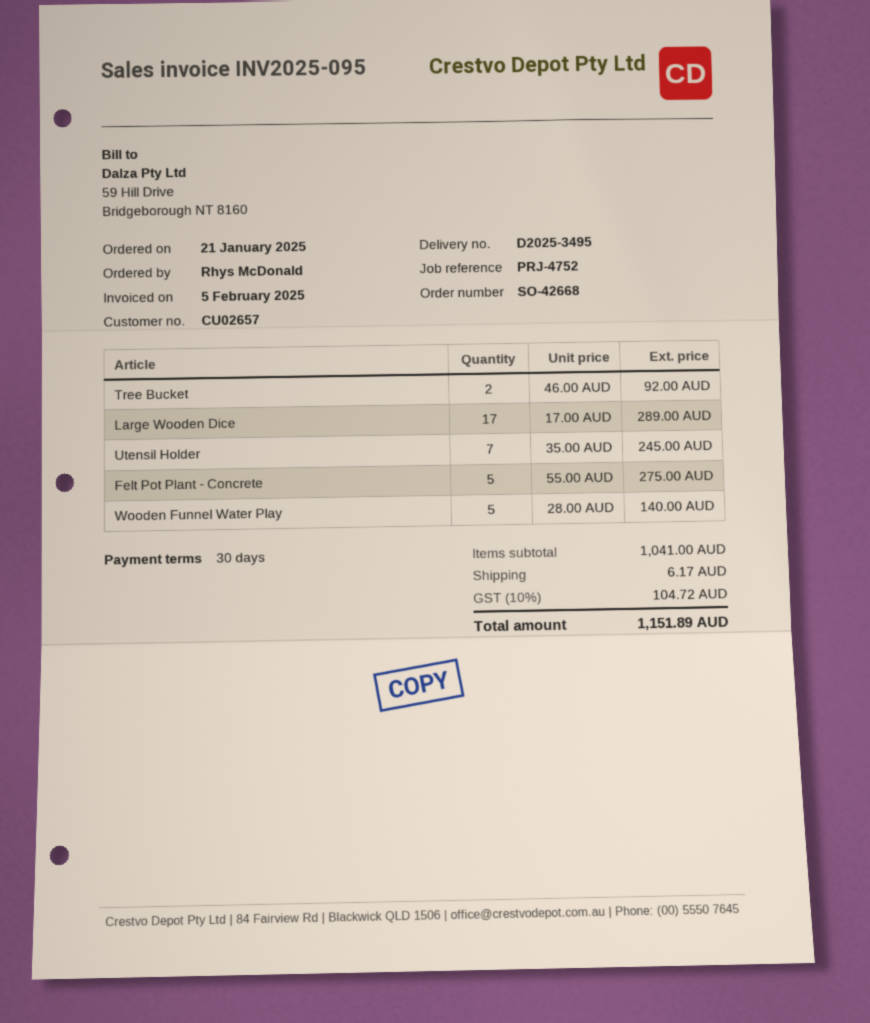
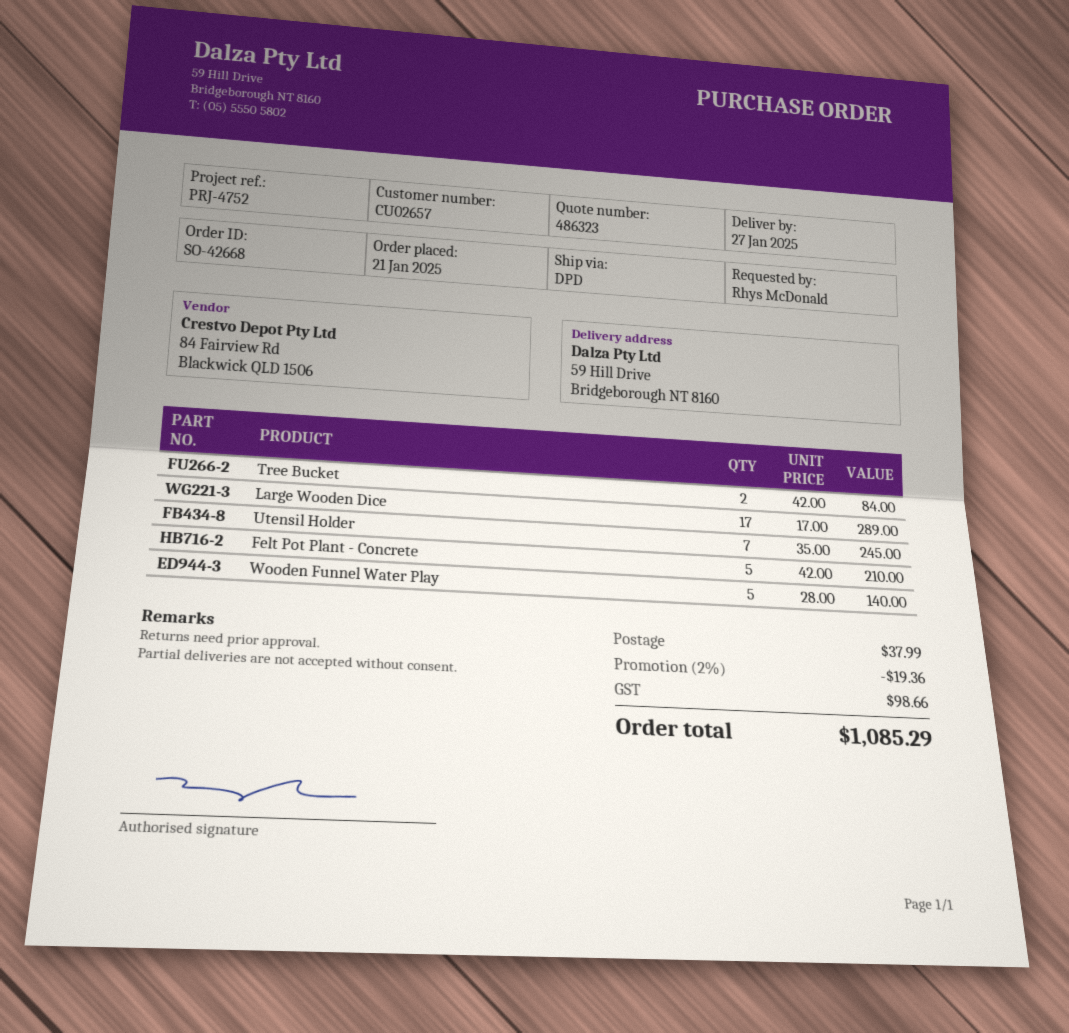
Tree Bucket: 2 x 46.00 = 92.00 -> 2 x 42.00 = 84.00
Felt Pot Plant - Concrete: 5 x 55.00 = 275.00 -> 5 x 42.00 = 210.00
discount: none -> 2% = 19.36
shipping: 6.17 -> 37.99
tax: 104.72 -> 98.66
total: 1151.89 -> 1085.29

